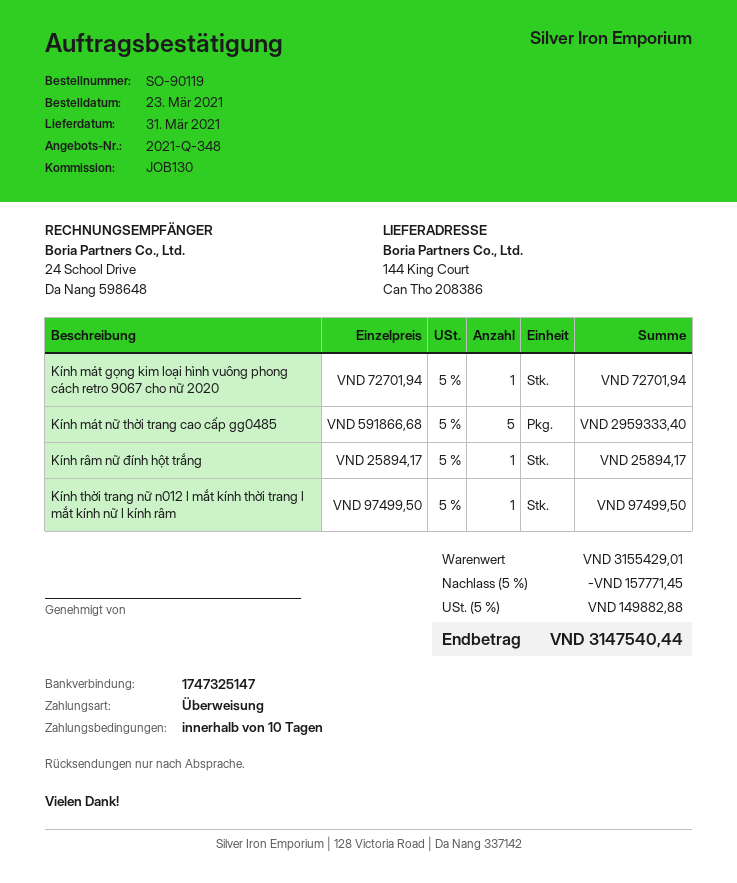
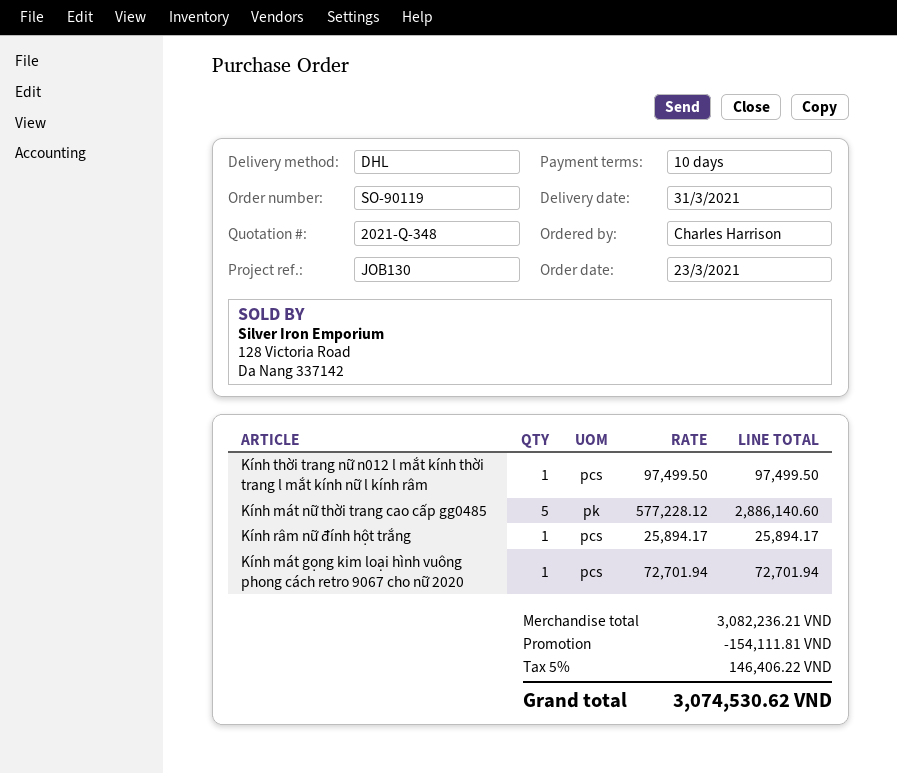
Kính mát nữ thời trang cao cấp gg0485: 5 x 591866.68 = 2959333.40 -> 5 x 577228.12 = 2886140.60
subtotal: 3155429.01 -> 3082236.21
discount: 157771.45 -> 154111.81
tax: 5% = 149882.88 -> 5% = 146406.22
total: 3147540.44 -> 3074530.62

